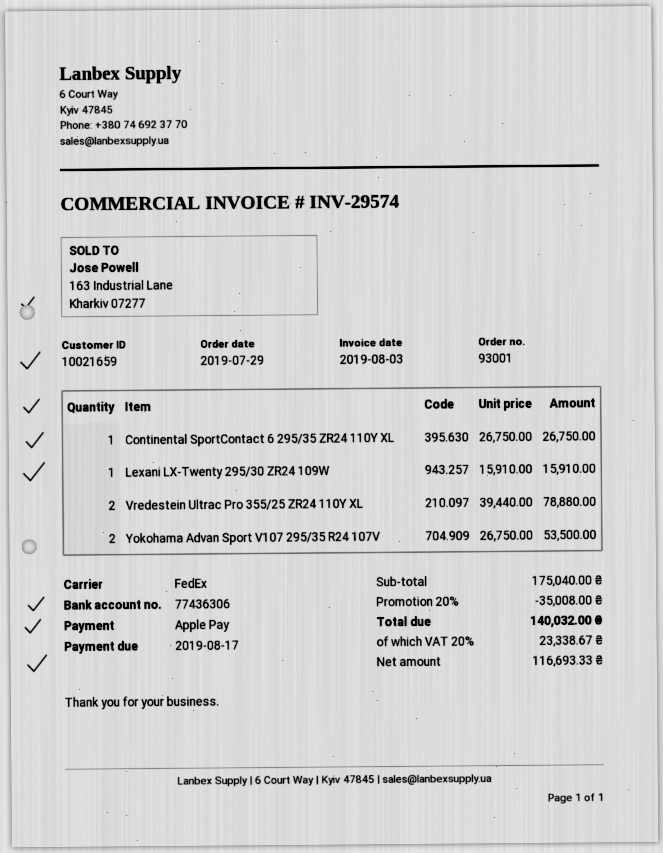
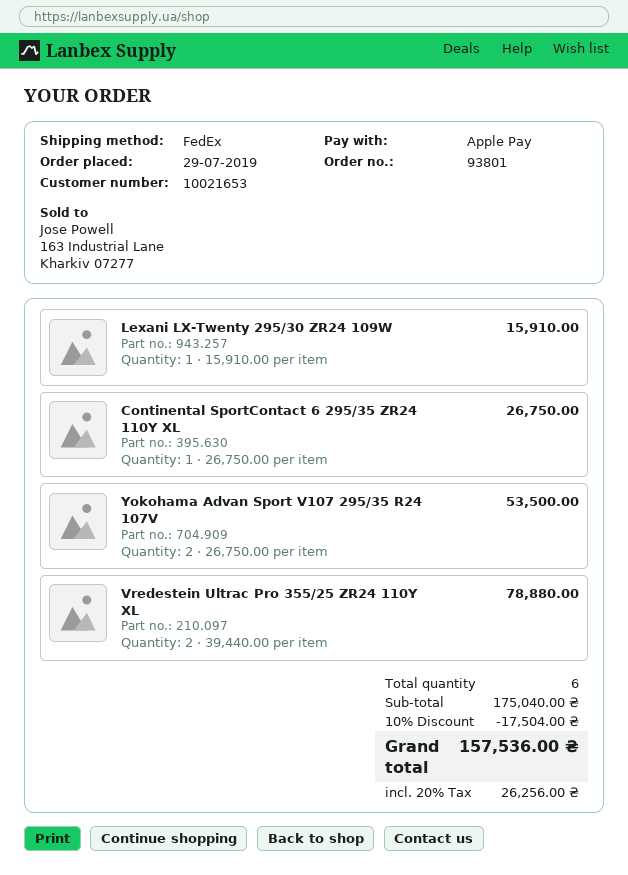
order number: 93001 -> 93801
customer number: 10021659 -> 10021653
discount: 20% = 35008.00 -> 10% = 17504.00
tax: 20% = 23338.67 -> 20% = 26256.00
total: 140032.00 -> 157536.00

